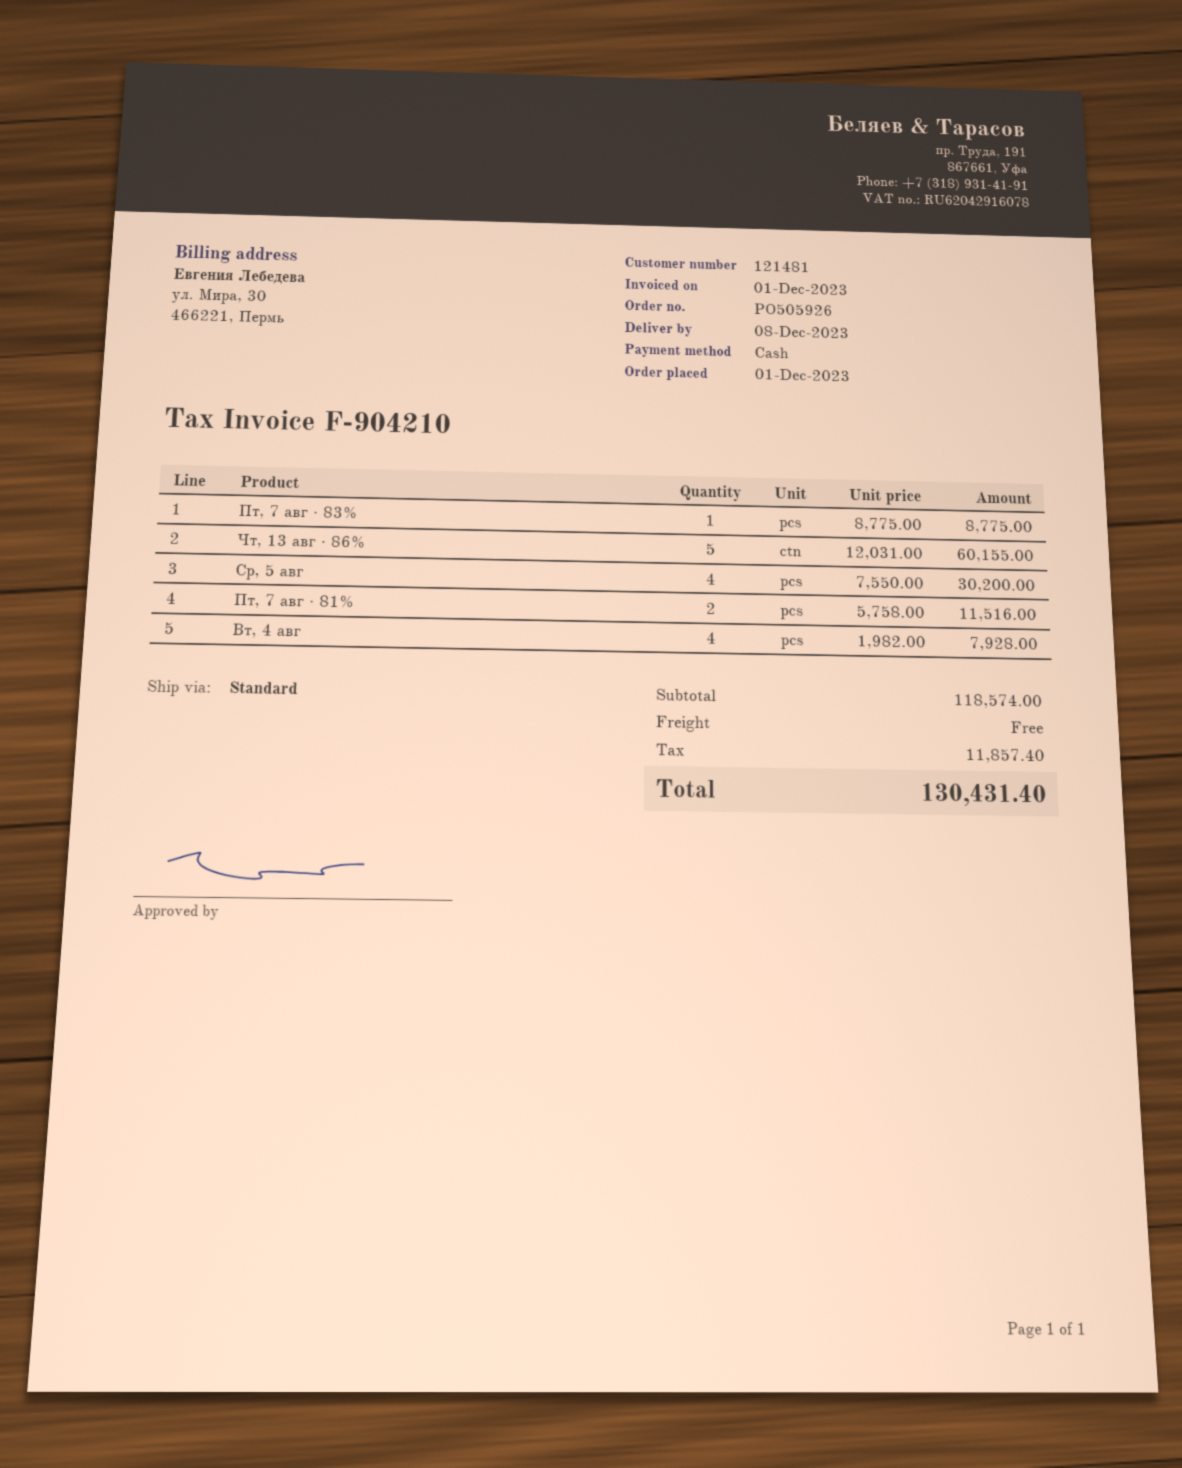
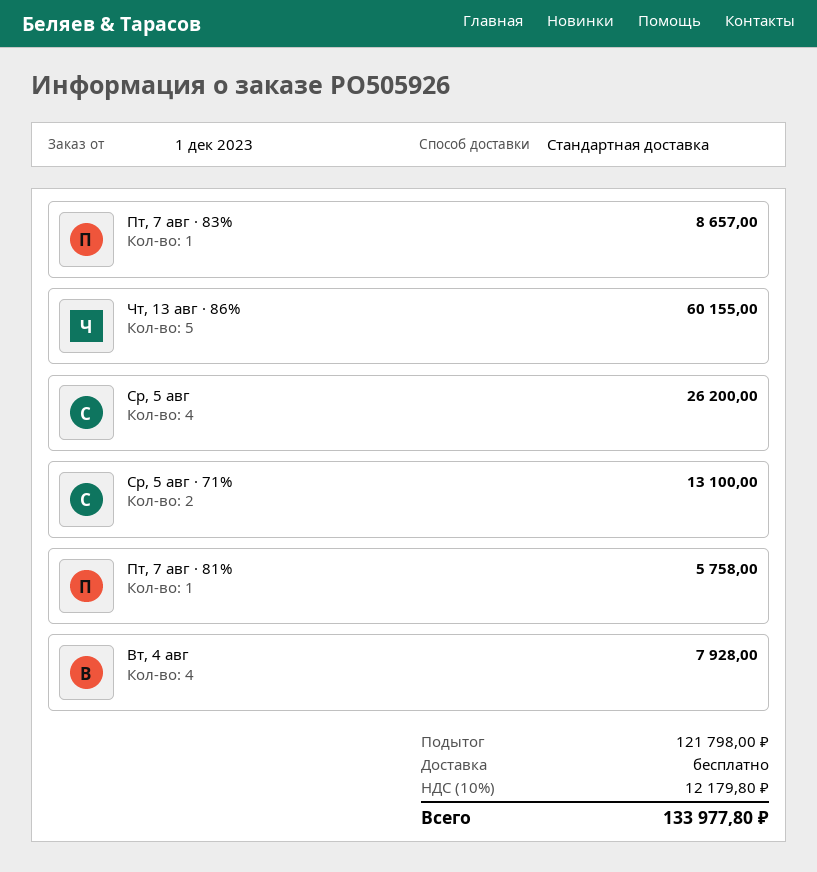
Пт, 7 авг · 83%: 1 for 8775.00 -> 1 for 8657.00
Ср, 5 авг: 4 for 30200.00 -> 4 for 26200.00
Пт, 7 авг · 81%: 2 for 11516.00 -> 1 for 5758.00
Ср, 5 авг · 71%: none -> 2 for 13100.00
subtotal: 118574.00 -> 121798.00
tax: 11857.40 -> 12179.80
total: 130431.40 -> 133977.80

